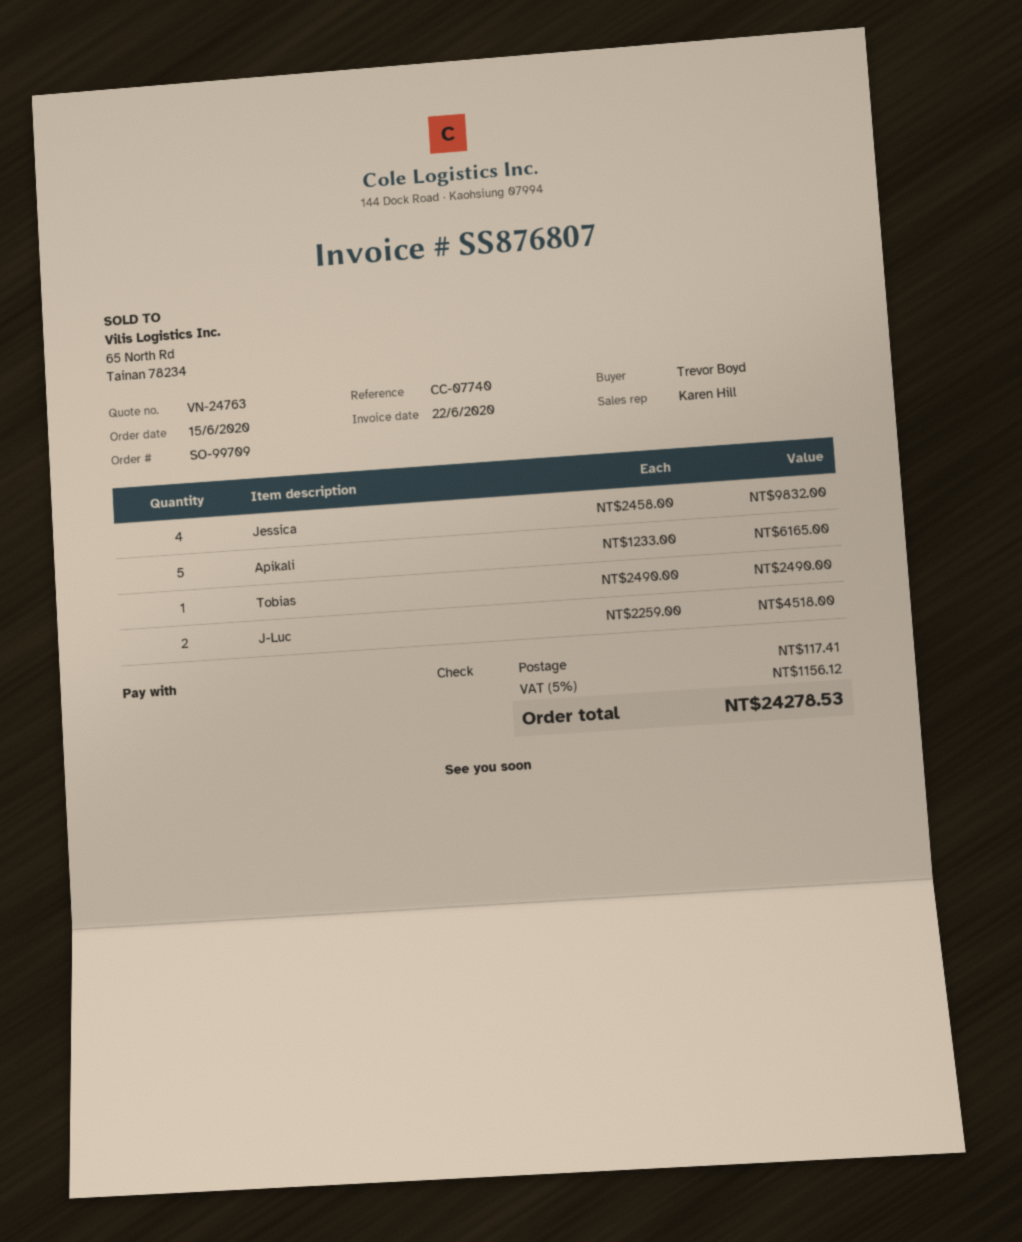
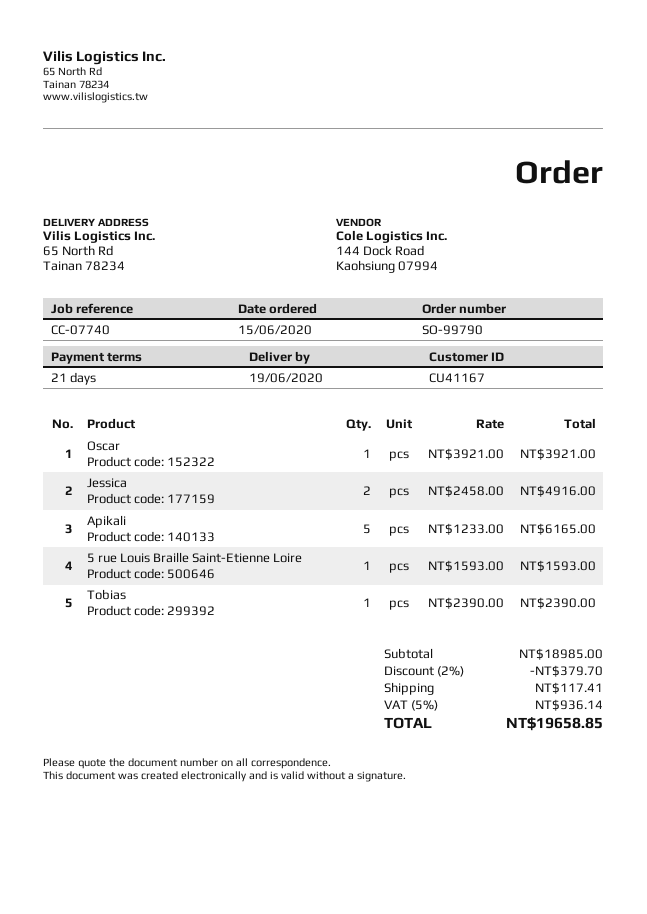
order number: SO-99709 -> SO-99790
Jessica: 4 x 2458.00 = 9832.00 -> 2 x 2458.00 = 4916.00
Tobias: 1 x 2490.00 = 2490.00 -> 1 x 2390.00 = 2390.00
J-Luc: 2 x 2259.00 = 4518.00 -> none
Oscar: none -> 1 x 3921.00 = 3921.00
5 rue Louis Braille Saint-Etienne Loire: none -> 1 x 1593.00 = 1593.00
discount: none -> 2% = 379.70
tax: 5% = 1156.12 -> 5% = 936.14
total: 24278.53 -> 19658.85

